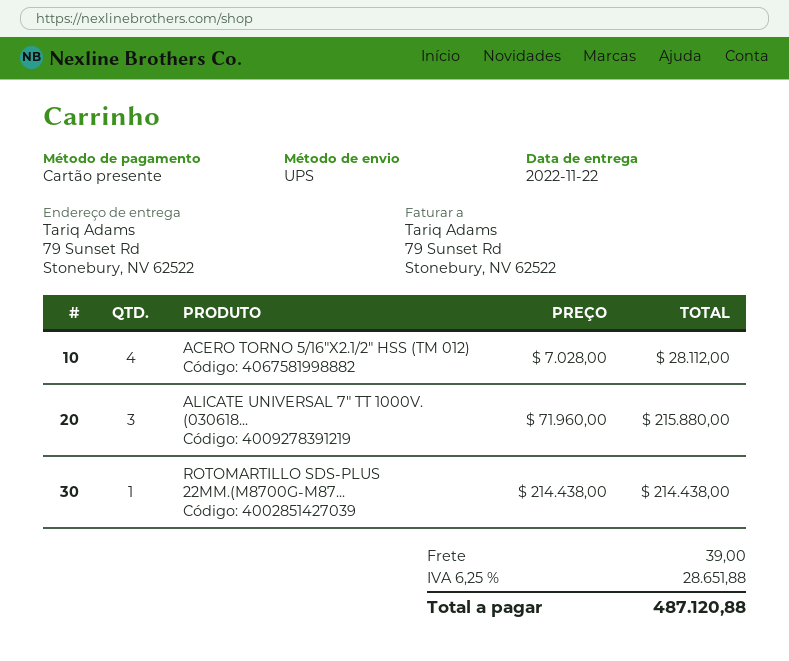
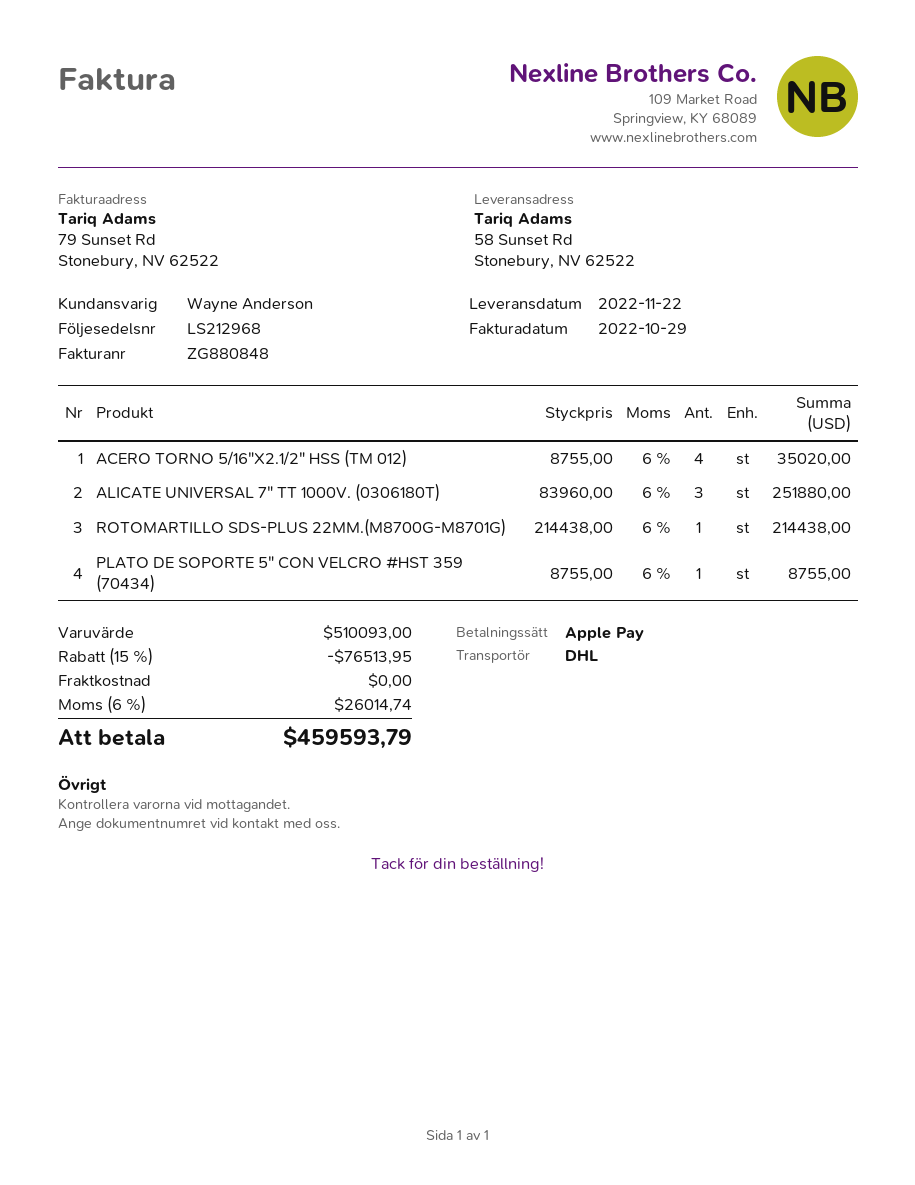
payment method: gift card -> Apple Pay
shipping method: UPS -> DHL
ship to: 79 Sunset Rd, Stonebury, NV 62522 -> 58 Sunset Rd, Stonebury, NV 62522
ACERO TORNO 5/16″X2.1/2″ HSS (TM 012): 4 x 7028.00 = 28112.00 -> 4 x 8755.00 = 35020.00
ALICATE UNIVERSAL 7″ TT 1000V. (030618...: 3 x 71960.00 = 215880.00 -> 3 x 83960.00 = 251880.00
PLATO DE SOPORTE 5″ CON VELCRO #HST 359 (70434): none -> 1 x 8755.00 = 8755.00
discount: none -> 15% = 76513.95
shipping: 39.00 -> 0.00
tax: 6.25% = 28651.88 -> 6% = 26014.74
total: 487120.88 -> 459593.79

